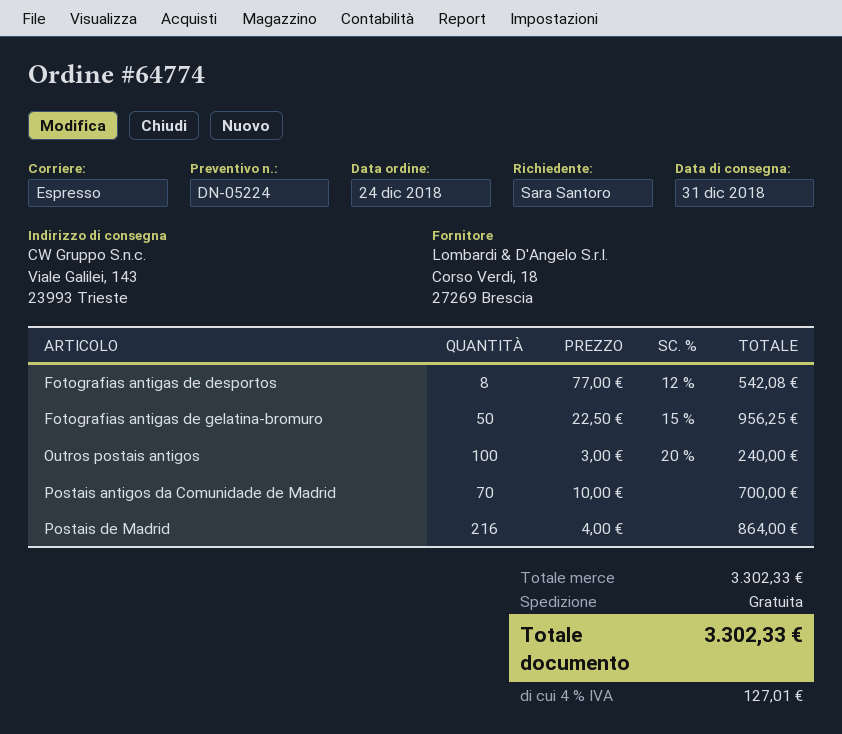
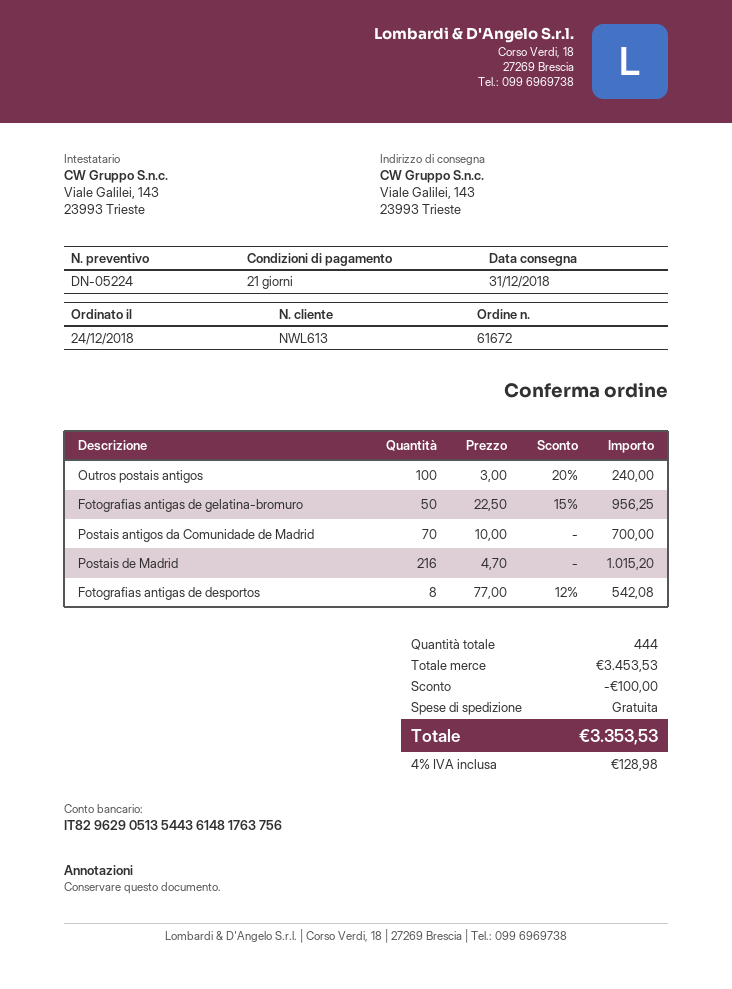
order number: 64774 -> 61672
Postais de Madrid: 216 x 4.00 = 864.00 -> 216 x 4.70 = 1015.20
subtotal: 3302.33 -> 3453.53
discount: none -> 100.00
tax: 4% = 127.01 -> 4% = 128.98
total: 3302.33 -> 3353.53

